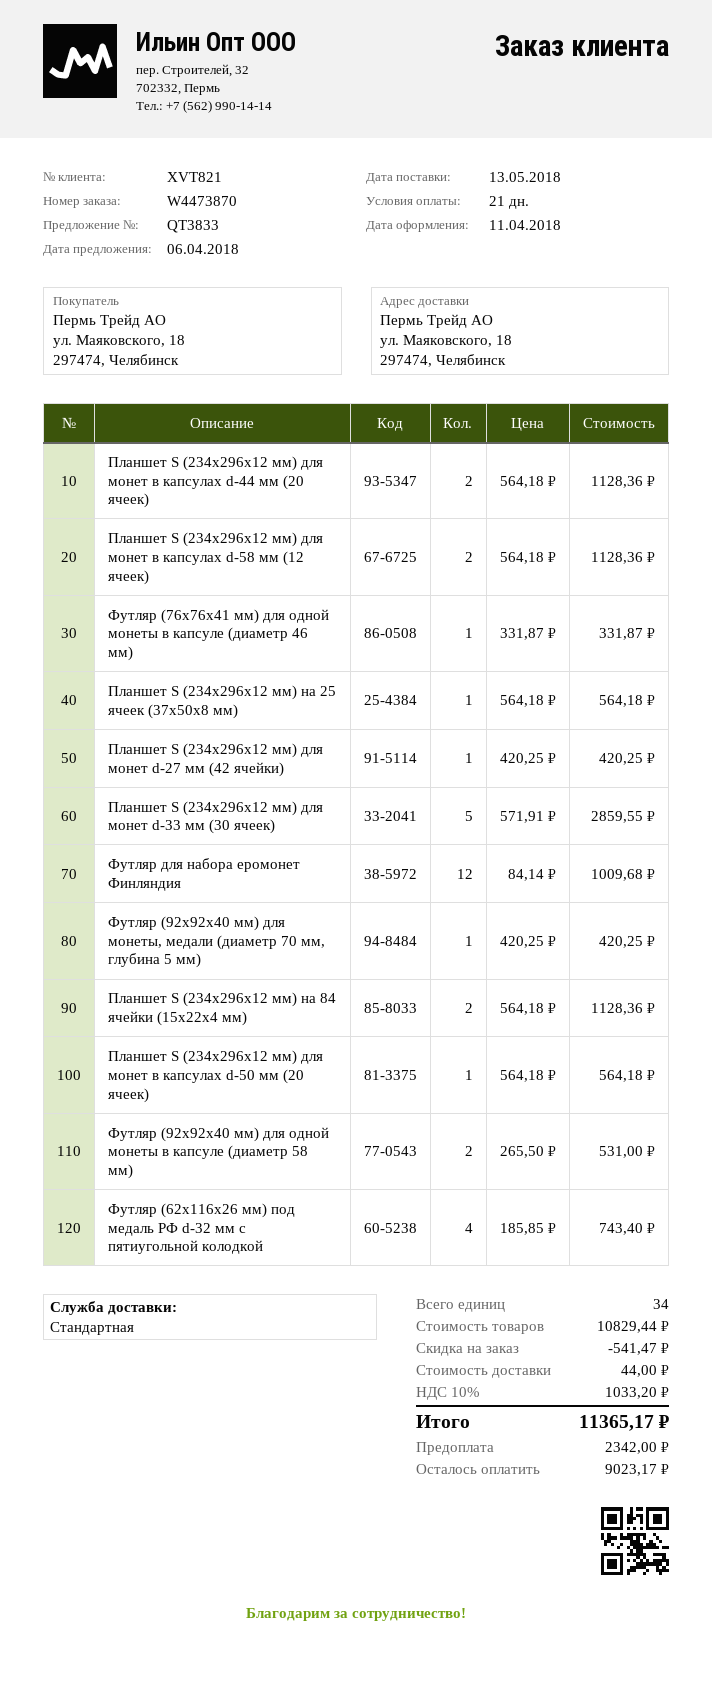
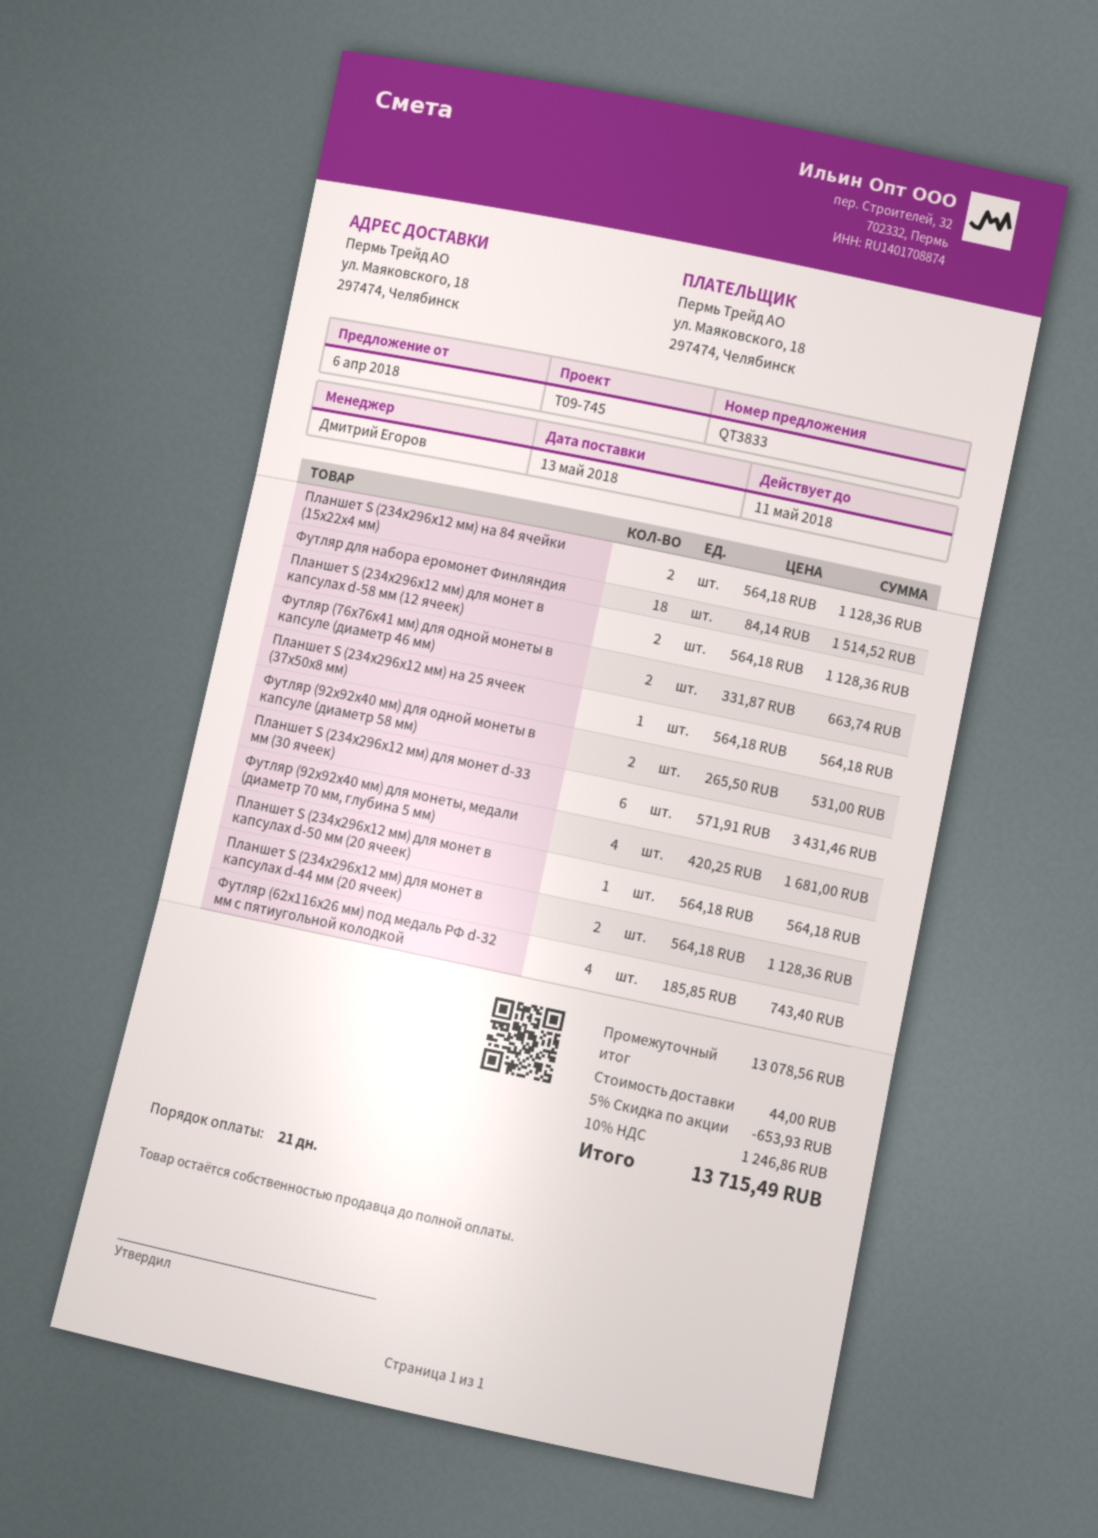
Футляр (76х76х41 мм) для одной монеты в капсуле (диаметр 46 мм): 1 x 331.87 = 331.87 -> 2 x 331.87 = 663.74
Планшет S (234х296х12 мм) для монет d-27 мм (42 ячейки): 1 x 420.25 = 420.25 -> none
Планшет S (234х296х12 мм) для монет d-33 мм (30 ячеек): 5 x 571.91 = 2859.55 -> 6 x 571.91 = 3431.46
Футляр для набора еромонет Финляндия: 12 x 84.14 = 1009.68 -> 18 x 84.14 = 1514.52
Футляр (92х92х40 мм) для монеты, медали (диаметр 70 мм, глубина 5 мм): 1 x 420.25 = 420.25 -> 4 x 420.25 = 1681.00
subtotal: 10829.44 -> 13078.56
discount: 541.47 -> 653.93
tax: 10% = 1033.20 -> 10% = 1246.86
total: 11365.17 -> 13715.49

